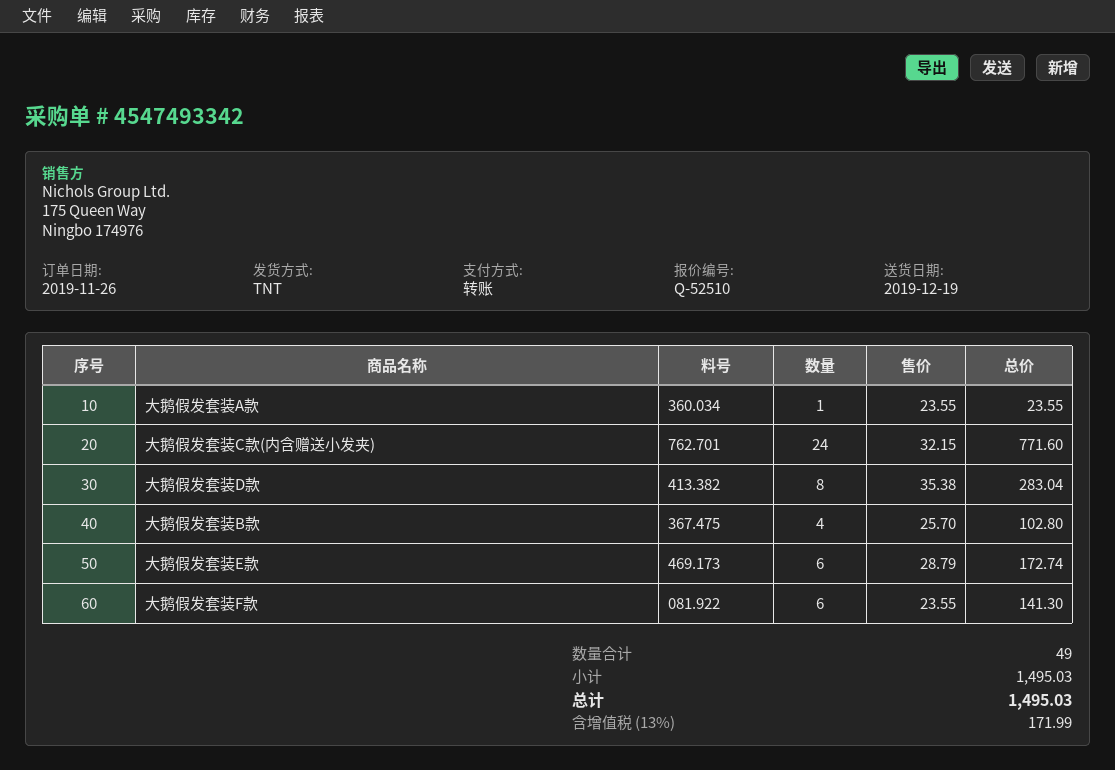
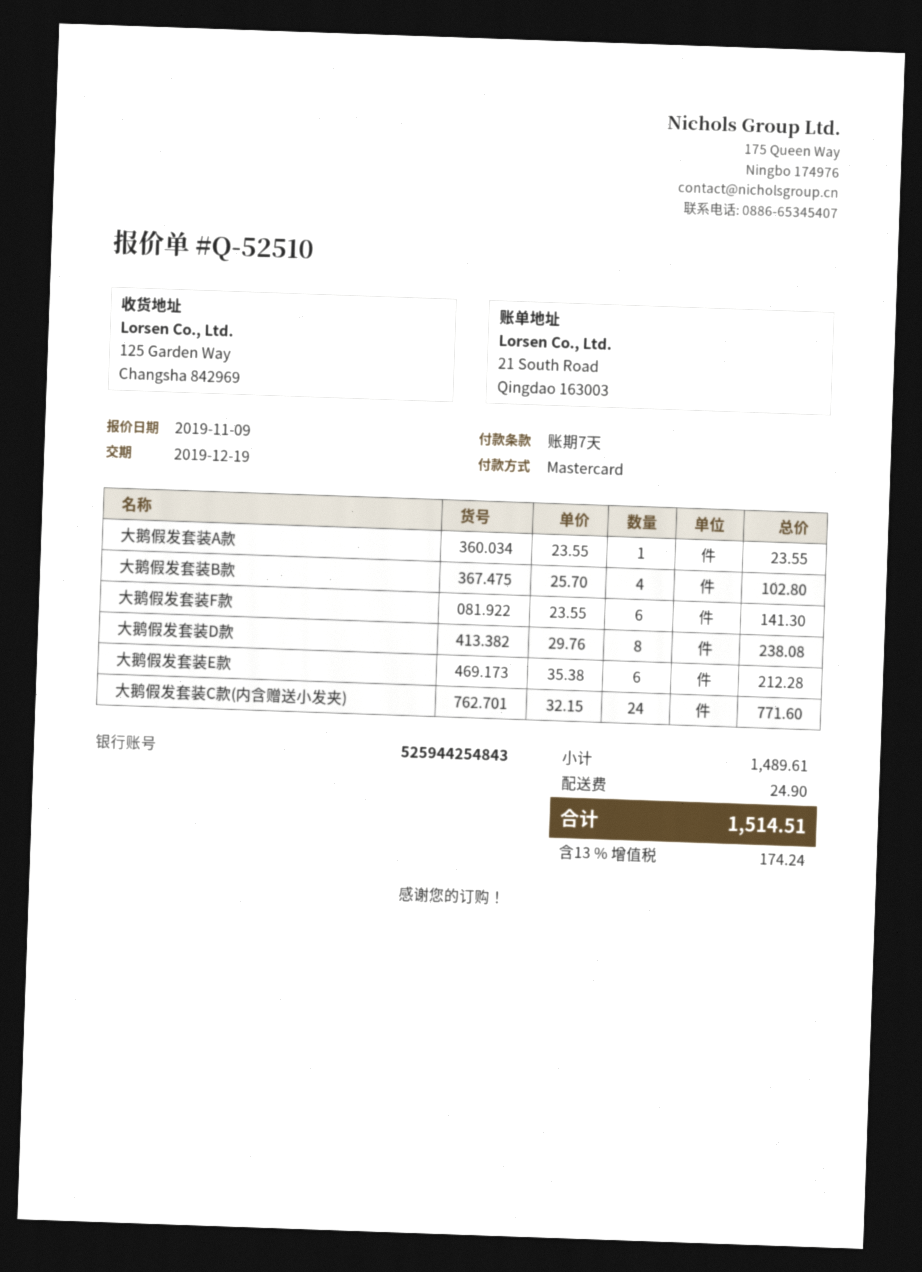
payment method: bank transfer -> Mastercard
大鹅假发套装D款: 8 x 35.38 = 283.04 -> 8 x 29.76 = 238.08
大鹅假发套装E款: 6 x 28.79 = 172.74 -> 6 x 35.38 = 212.28
subtotal: 1495.03 -> 1489.61
shipping: none -> 24.90
tax: 13% = 171.99 -> 13% = 174.24
total: 1495.03 -> 1514.51

